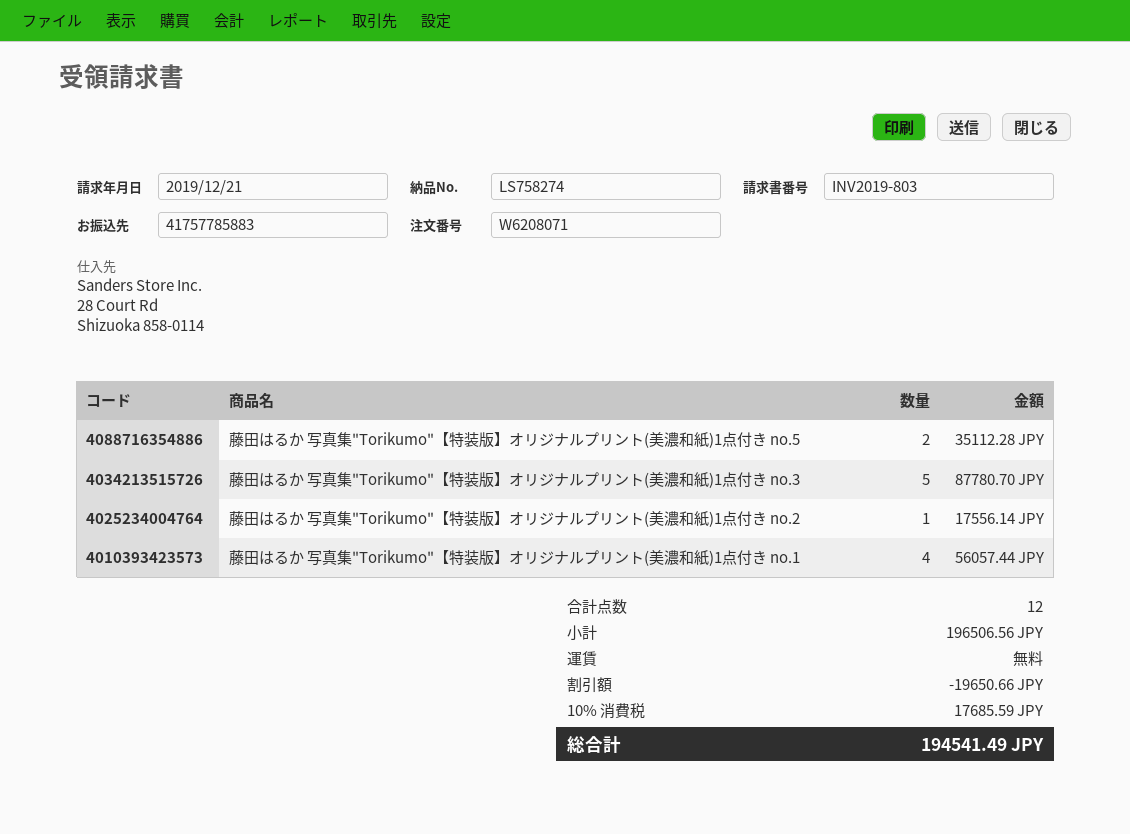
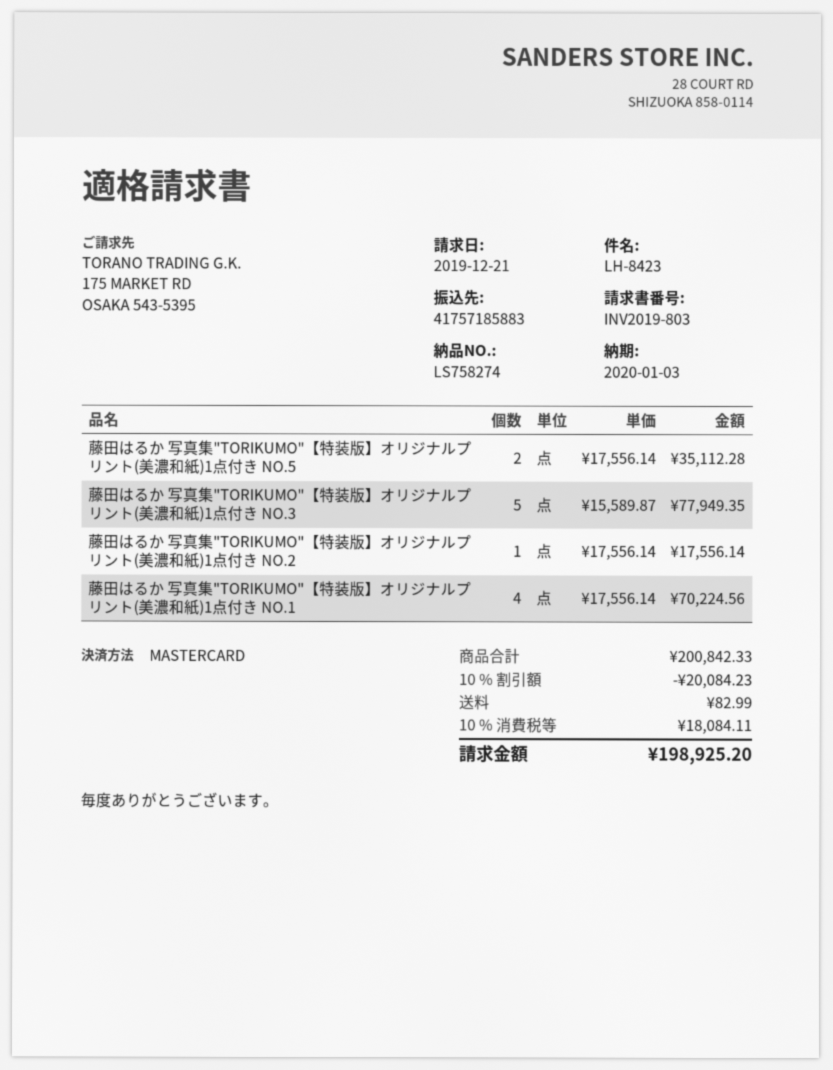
bank account: 41757785883 -> 41757185883
藤田はるか 写真集"Torikumo"【特装版】オリジナルプリント(美濃和紙)1点付き no.3: 5 for 87780.70 -> 5 for 77949.35
藤田はるか 写真集"Torikumo"【特装版】オリジナルプリント(美濃和紙)1点付き no.1: 4 for 56057.44 -> 4 for 70224.56
subtotal: 196506.56 -> 200842.33
discount: 19650.66 -> 20084.23
shipping: 0.00 -> 82.99
tax: 10% = 17685.59 -> 10% = 18084.11
total: 194541.49 -> 198925.20

